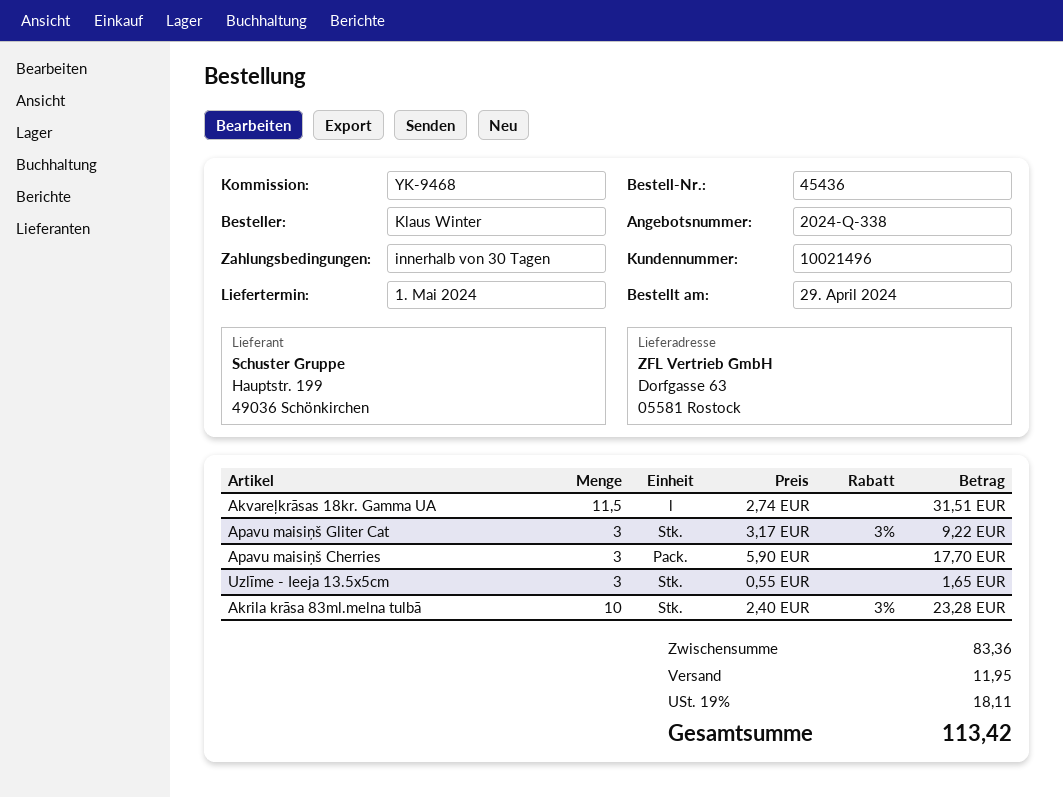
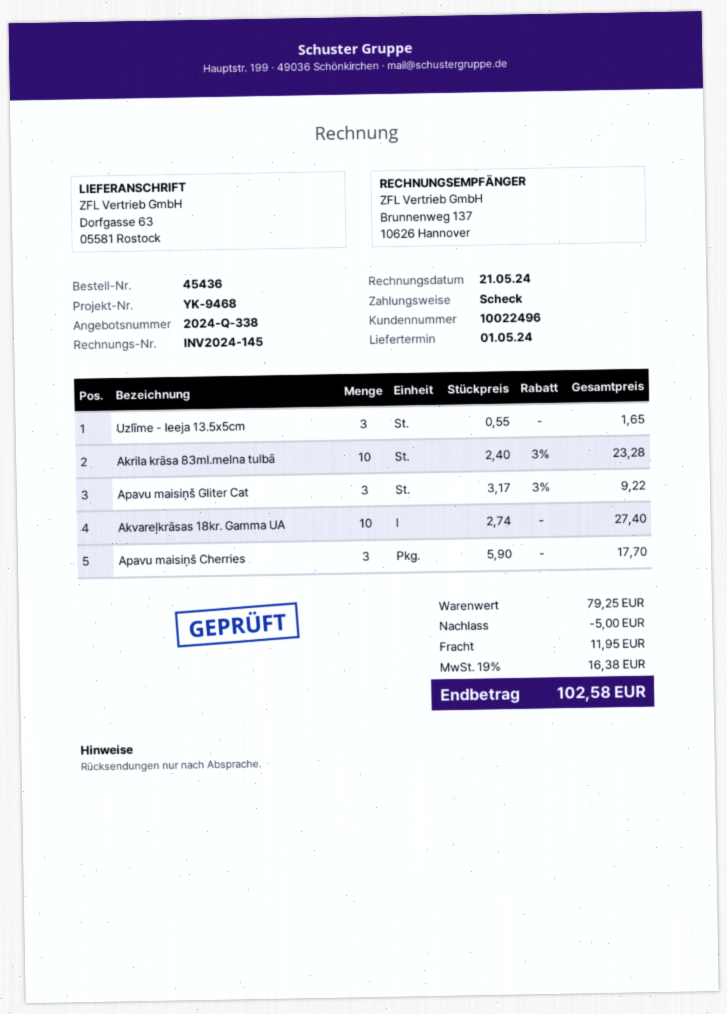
customer number: 10021496 -> 10022496
Akvareļkrāsas 18kr. Gamma UA: 11.5 x 2.74 = 31.51 -> 10 x 2.74 = 27.40
subtotal: 83.36 -> 79.25
discount: none -> 5.00
tax: 19% = 18.11 -> 19% = 16.38
total: 113.42 -> 102.58

